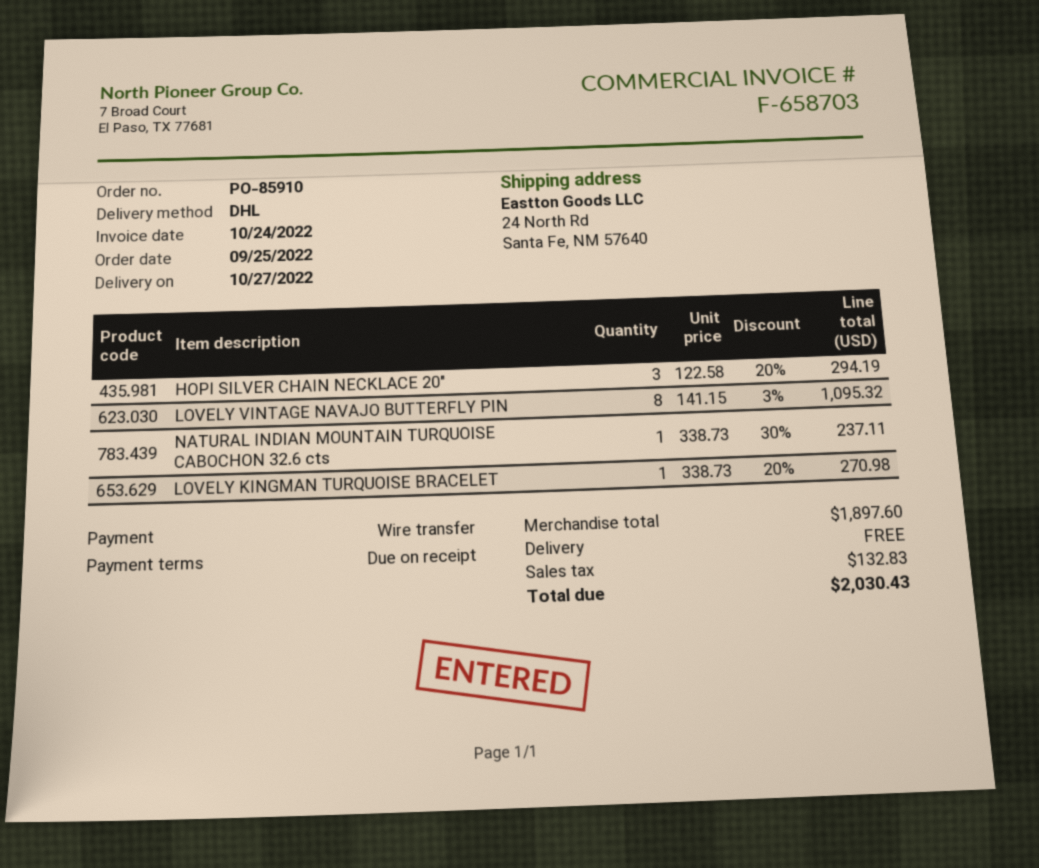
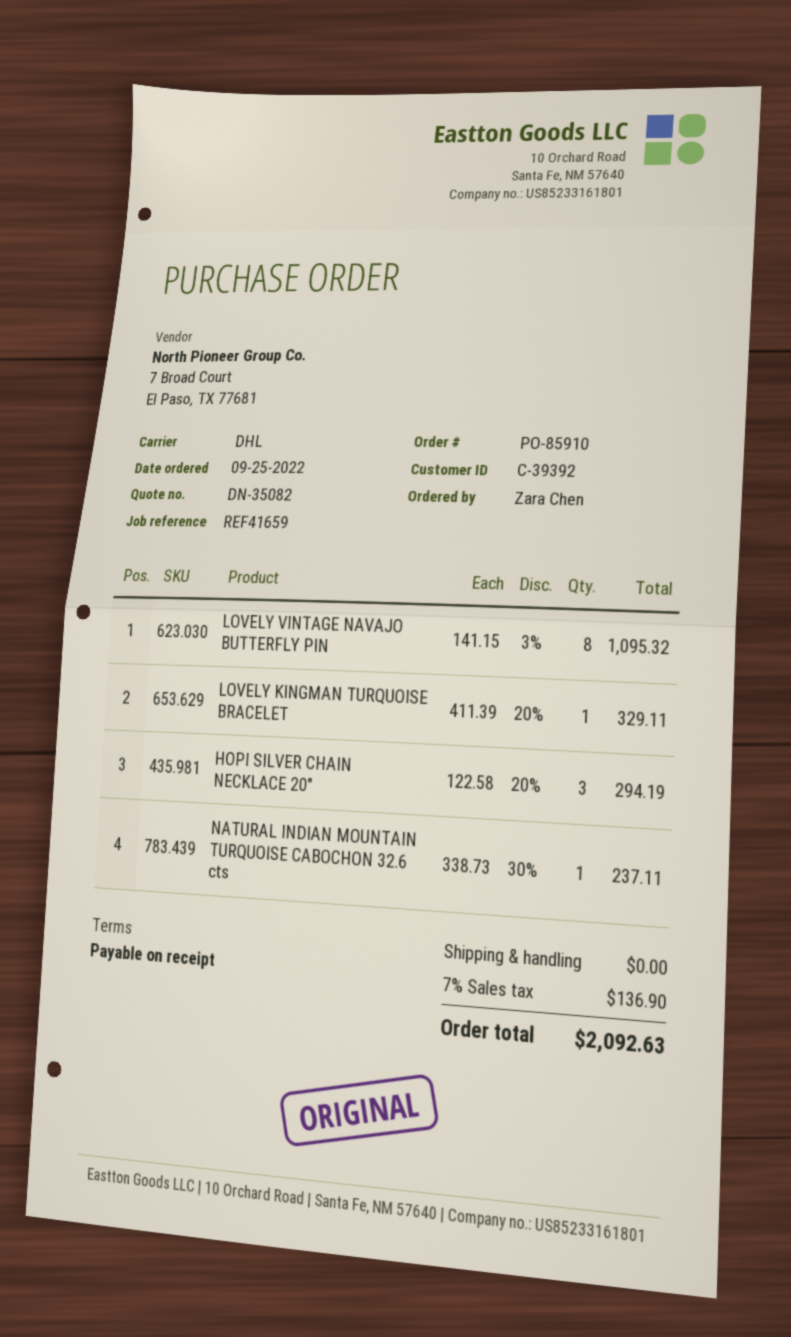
LOVELY KINGMAN TURQUOISE BRACELET: 1 x 338.73 - 20% = 270.98 -> 1 x 411.39 - 20% = 329.11
tax: 132.83 -> 136.90
total: 2030.43 -> 2092.63

